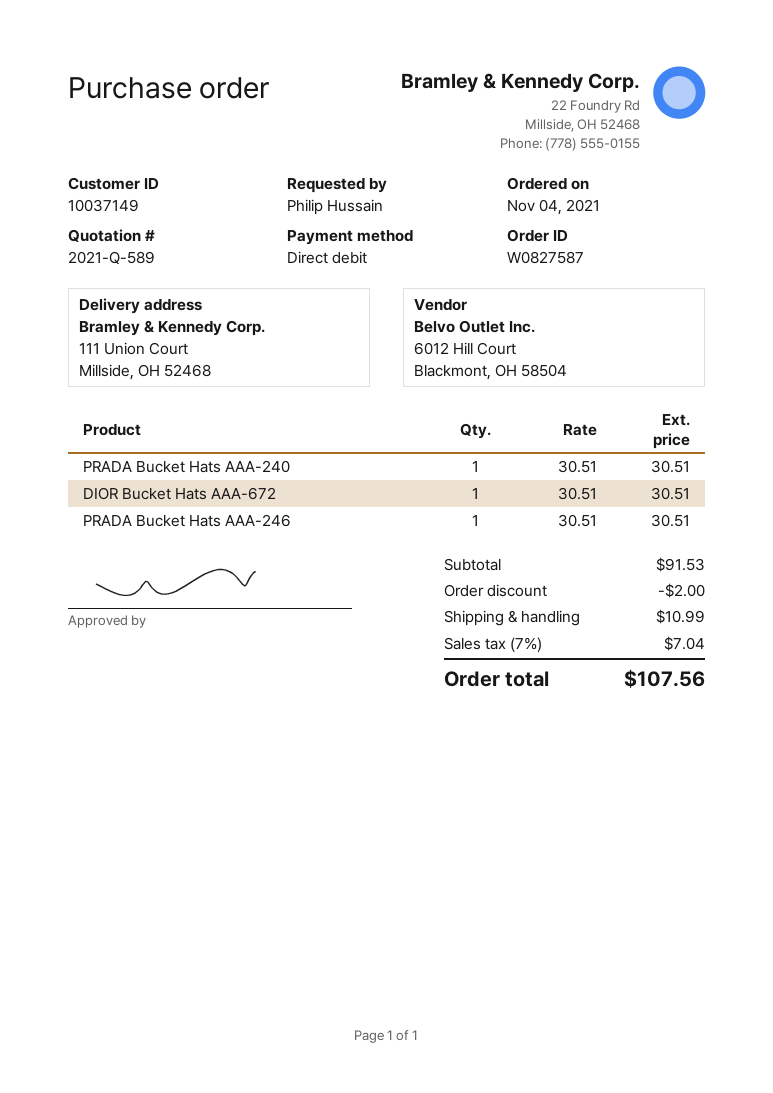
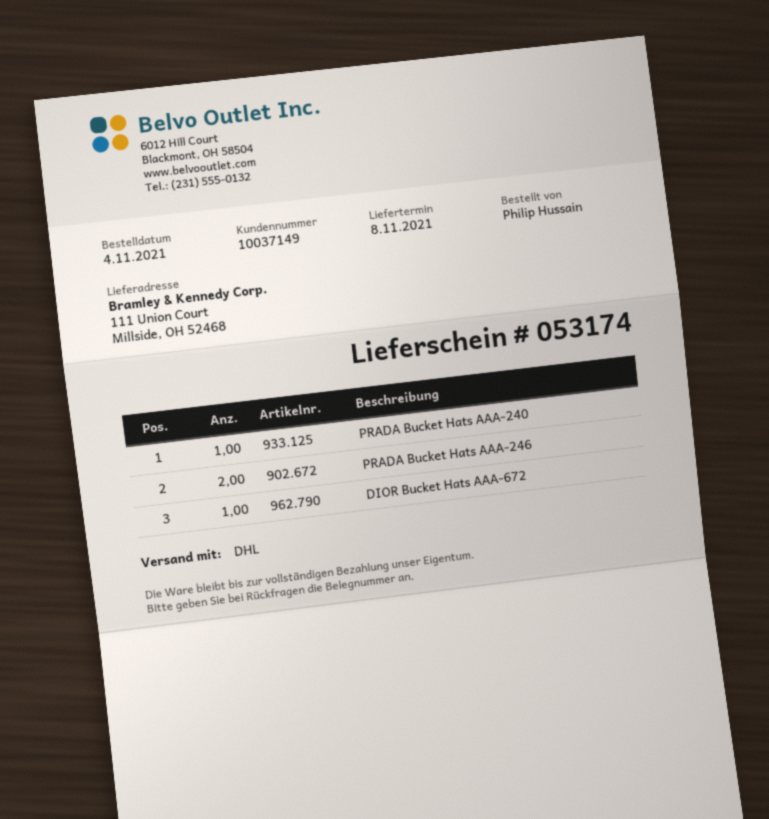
PRADA Bucket Hats AAA-246: 1 -> 2

